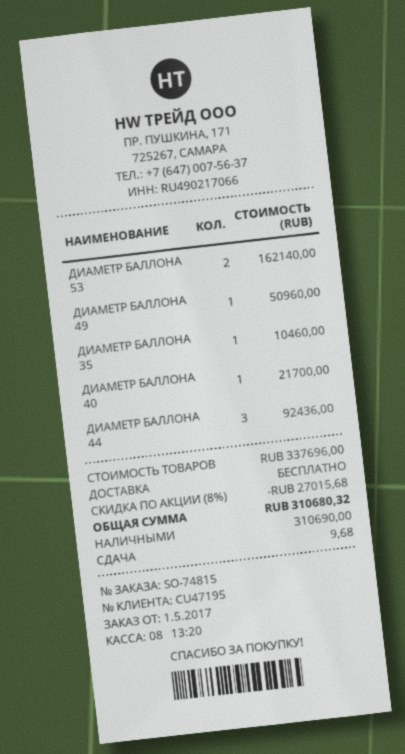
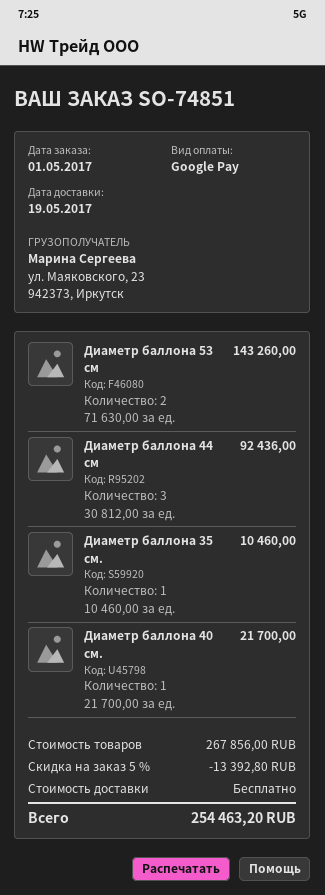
order number: SO-74815 -> SO-74851
payment method: cash -> Google Pay
ДИАМЕТР БАЛЛОНА 53: 2 for 162140.00 -> 2 for 143260.00
ДИАМЕТР БАЛЛОНА 49: 1 for 50960.00 -> none
subtotal: 337696.00 -> 267856.00
discount: 8% = 27015.68 -> 5% = 13392.80
total: 310680.32 -> 254463.20

